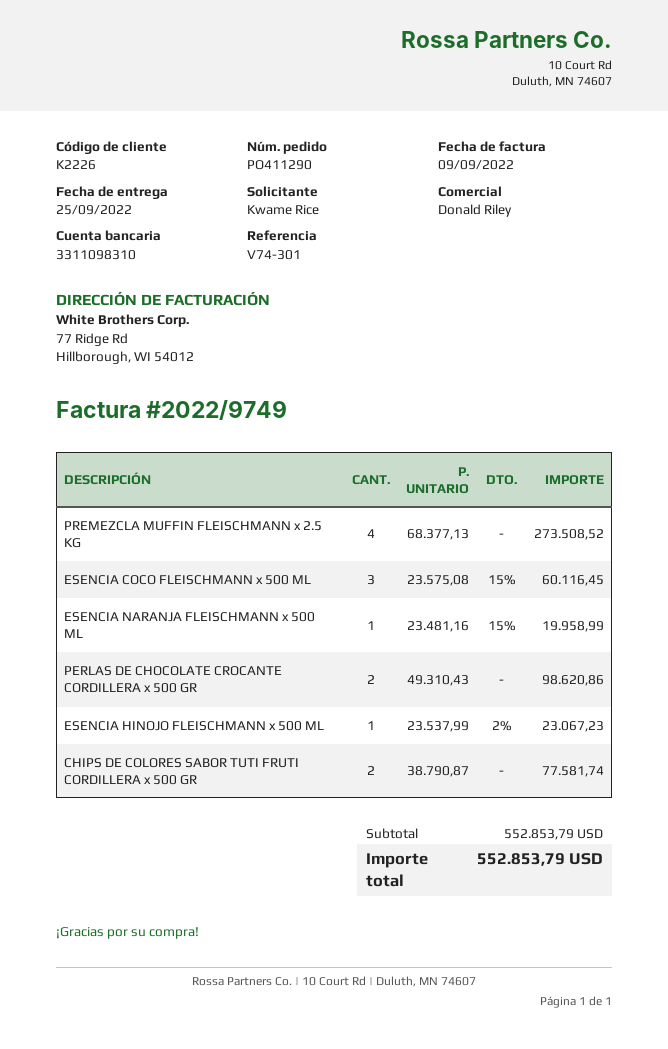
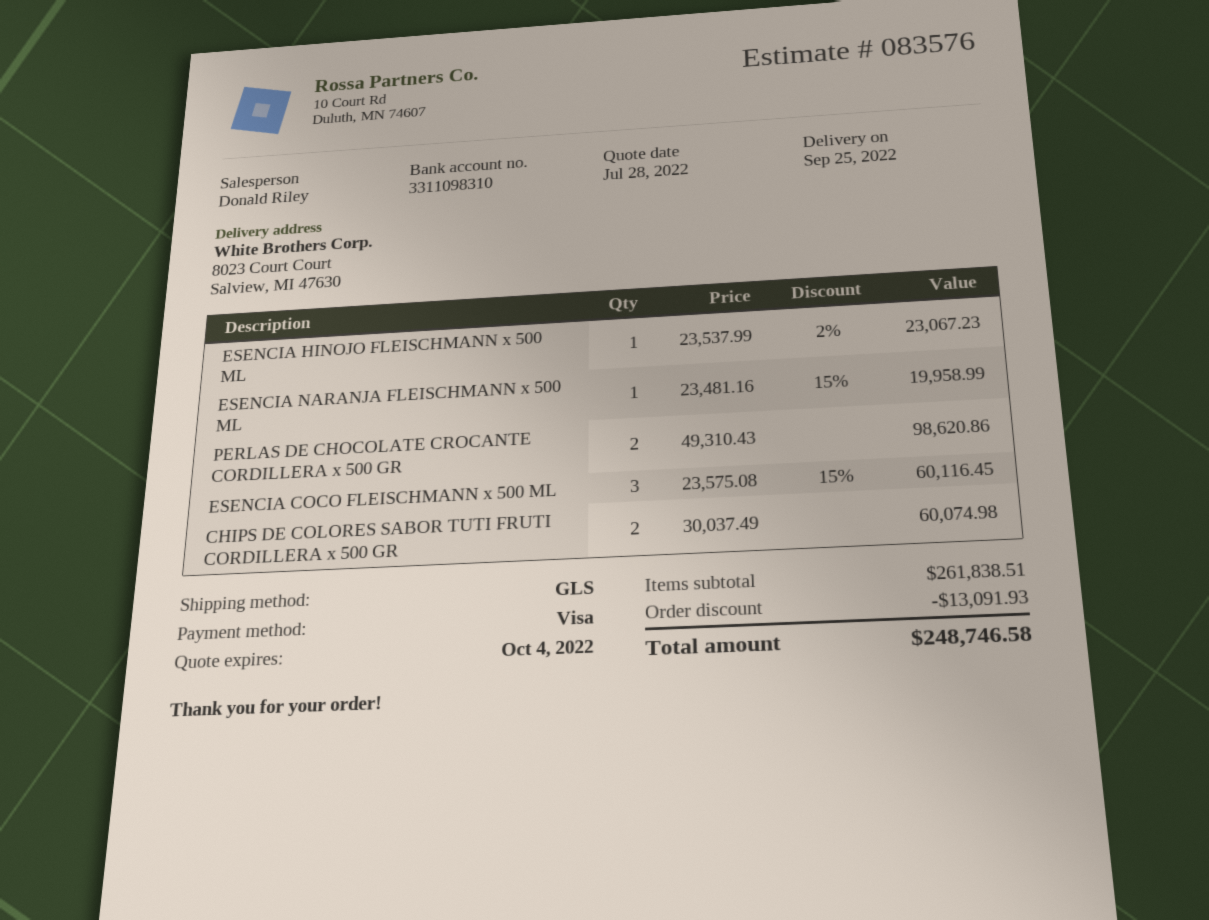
PREMEZCLA MUFFIN FLEISCHMANN x 2.5 KG: 4 x 68377.13 = 273508.52 -> none
CHIPS DE COLORES SABOR TUTI FRUTI CORDILLERA x 500 GR: 2 x 38790.87 = 77581.74 -> 2 x 30037.49 = 60074.98
subtotal: 552853.79 -> 261838.51
discount: none -> 13091.93
total: 552853.79 -> 248746.58

